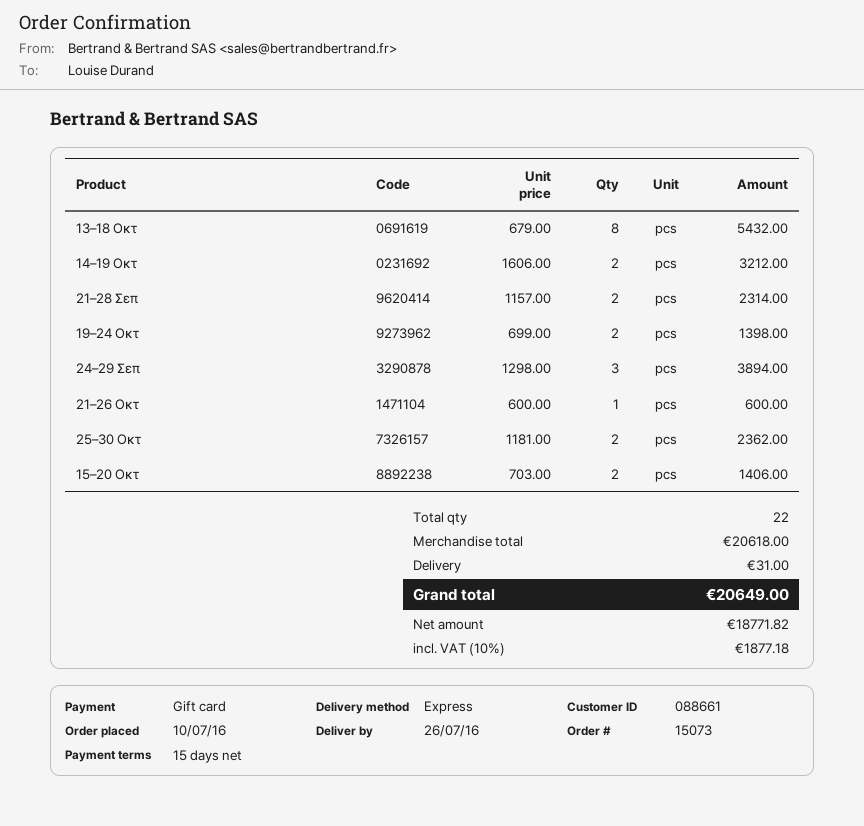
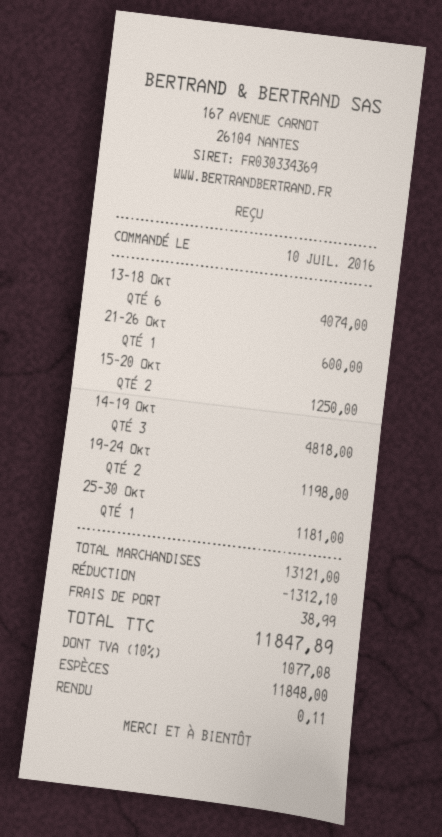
payment method: gift card -> cash
13–18 Οκτ: 8 for 5432.00 -> 6 for 4074.00
14–19 Οκτ: 2 for 3212.00 -> 3 for 4818.00
21–28 Σεπ: 2 for 2314.00 -> none
19–24 Οκτ: 2 for 1398.00 -> 2 for 1198.00
24–29 Σεπ: 3 for 3894.00 -> none
25–30 Οκτ: 2 for 2362.00 -> 1 for 1181.00
15–20 Οκτ: 2 for 1406.00 -> 2 for 1250.00
subtotal: 20618.00 -> 13121.00
discount: none -> 1312.10
shipping: 31.00 -> 38.99
tax: 10% = 1877.18 -> 10% = 1077.08
total: 20649.00 -> 11847.89

